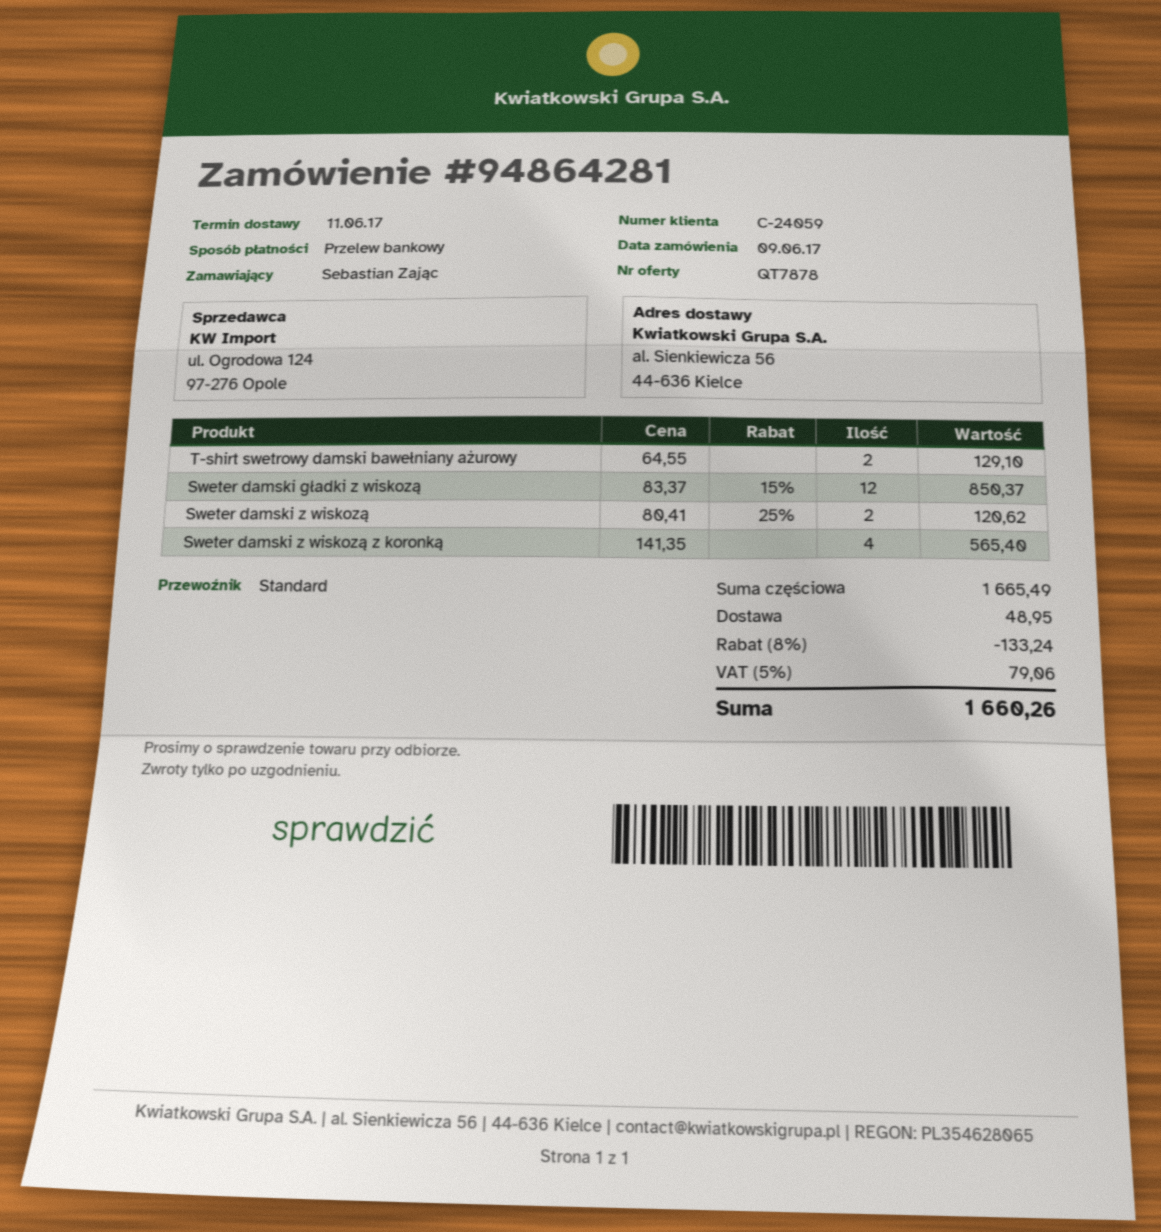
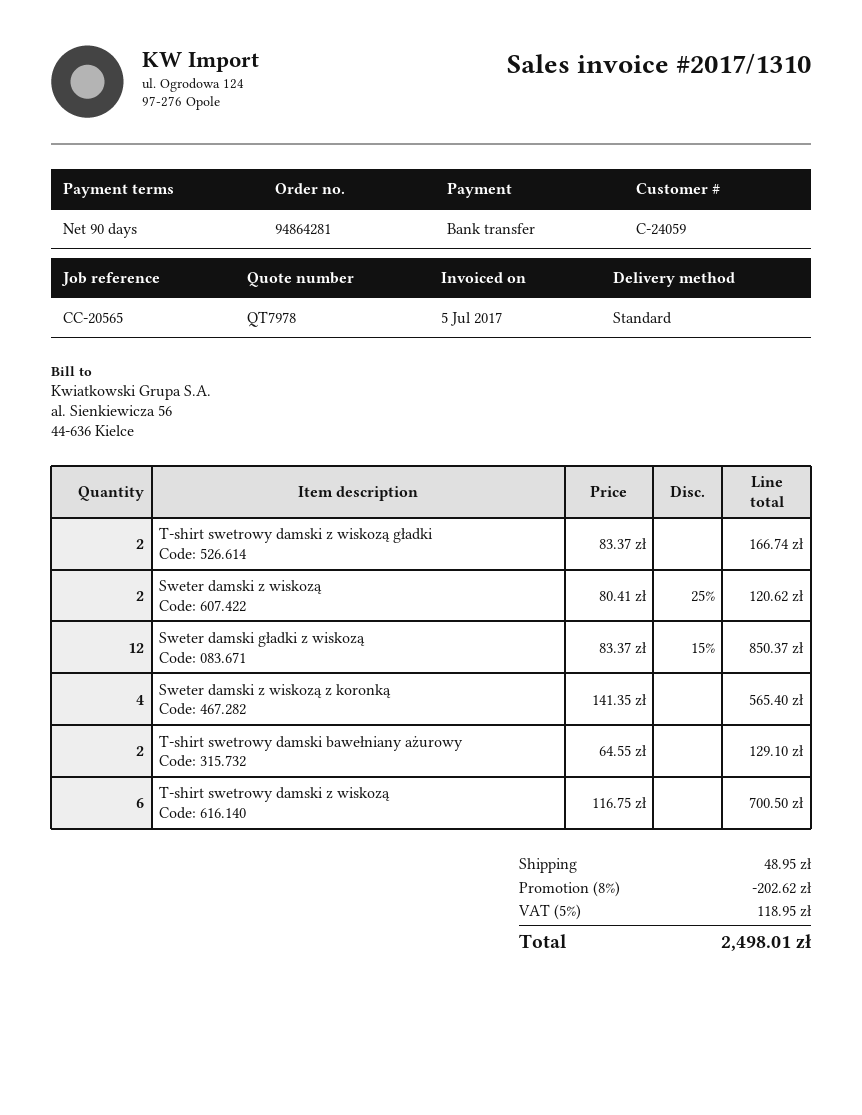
quote number: QT7878 -> QT7978
T-shirt swetrowy damski z wiskozą gładki: none -> 2 x 83.37 = 166.74
T-shirt swetrowy damski z wiskozą: none -> 6 x 116.75 = 700.50
discount: 8% = 133.24 -> 8% = 202.62
tax: 5% = 79.06 -> 5% = 118.95
total: 1660.26 -> 2498.01

